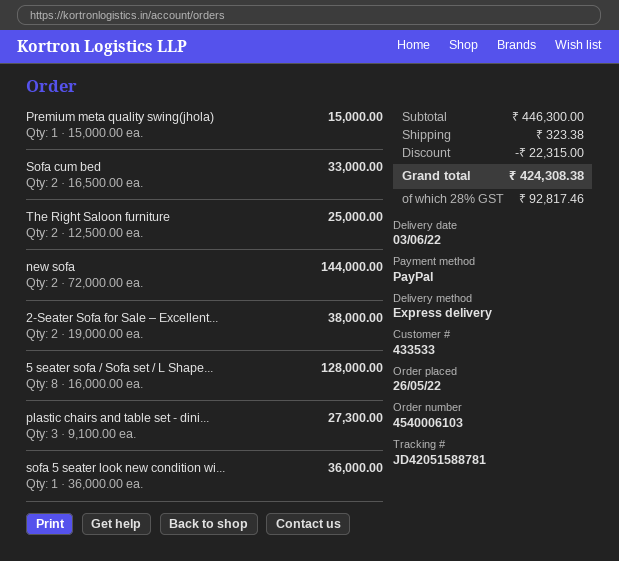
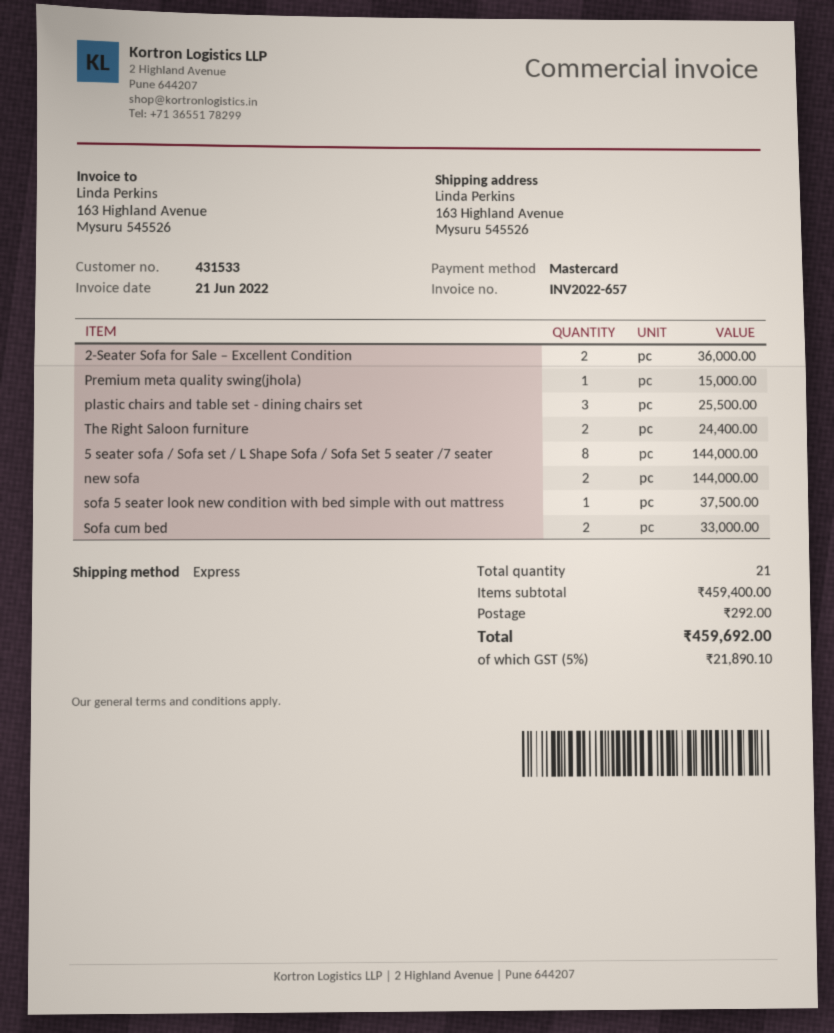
customer number: 433533 -> 431533
payment method: PayPal -> Mastercard
The Right Saloon furniture: 2 for 25000.00 -> 2 for 24400.00
2-Seater Sofa for Sale – Excellent...: 2 for 38000.00 -> 2 for 36000.00
5 seater sofa / Sofa set / L Shape...: 8 for 128000.00 -> 8 for 144000.00
plastic chairs and table set - dini...: 3 for 27300.00 -> 3 for 25500.00
sofa 5 seater look new condition wi...: 1 for 36000.00 -> 1 for 37500.00
subtotal: 446300.00 -> 459400.00
discount: 22315.00 -> none
shipping: 323.38 -> 292.00
tax: 28% = 92817.46 -> 5% = 21890.10
total: 424308.38 -> 459692.00

